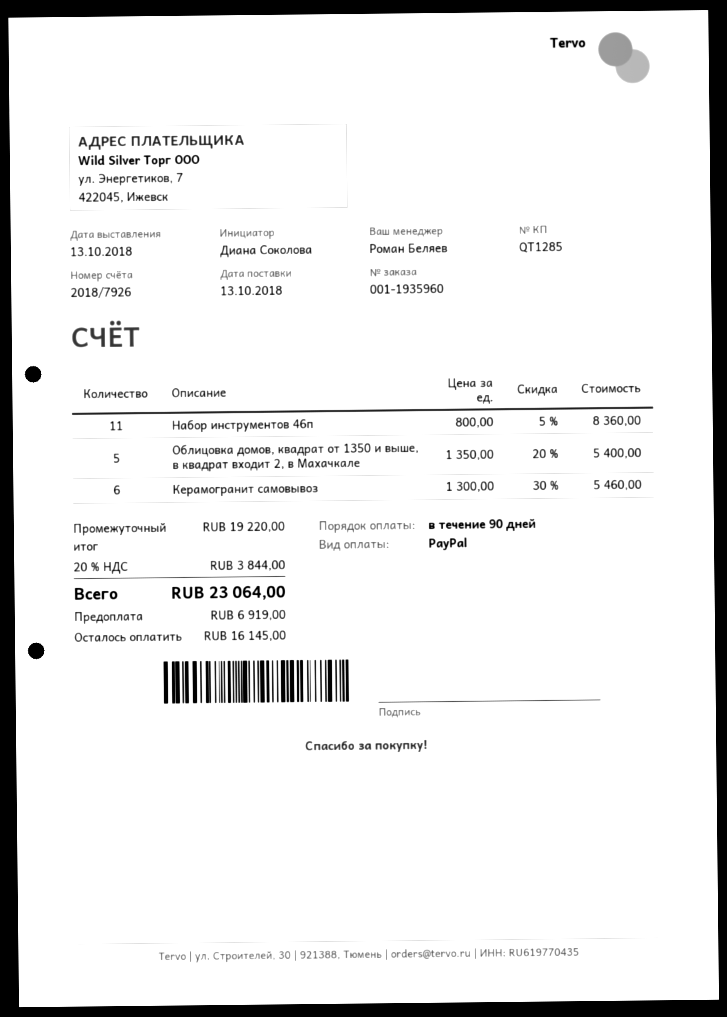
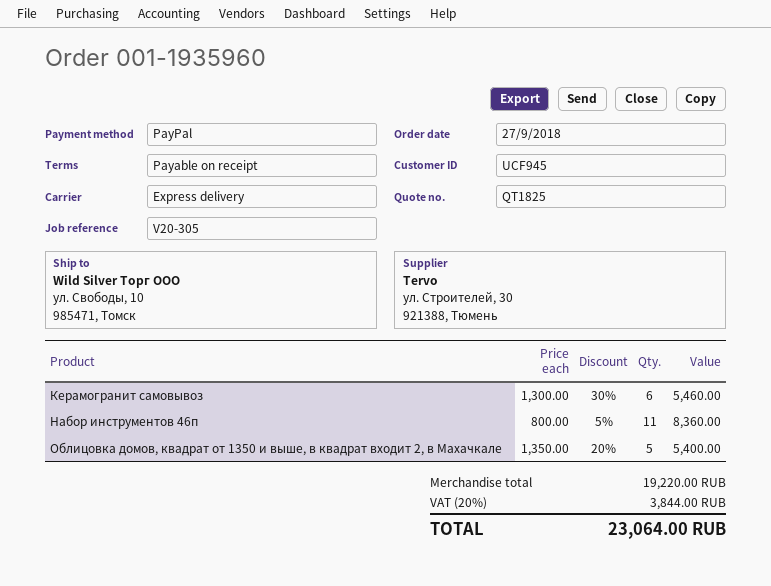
quote number: QT1285 -> QT1825
payment terms: 90 days -> on receipt

